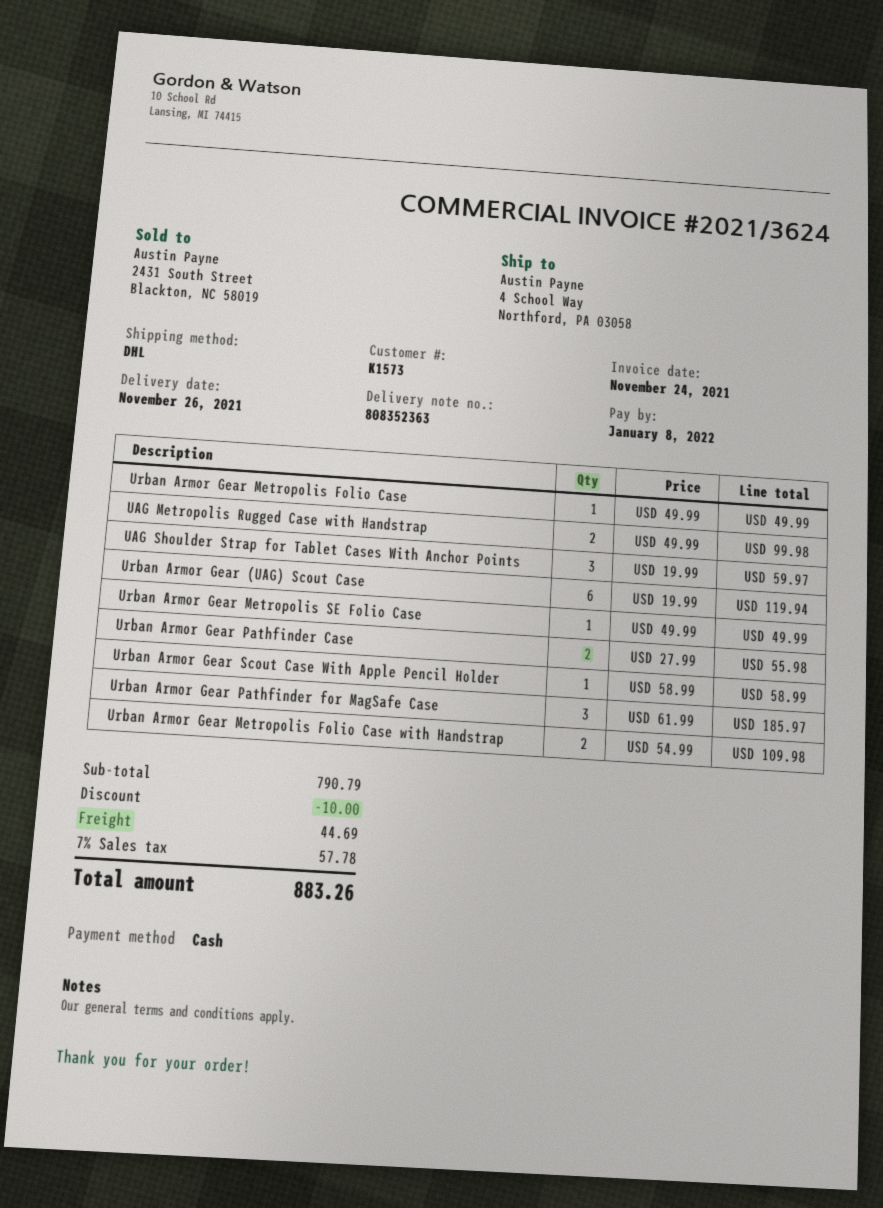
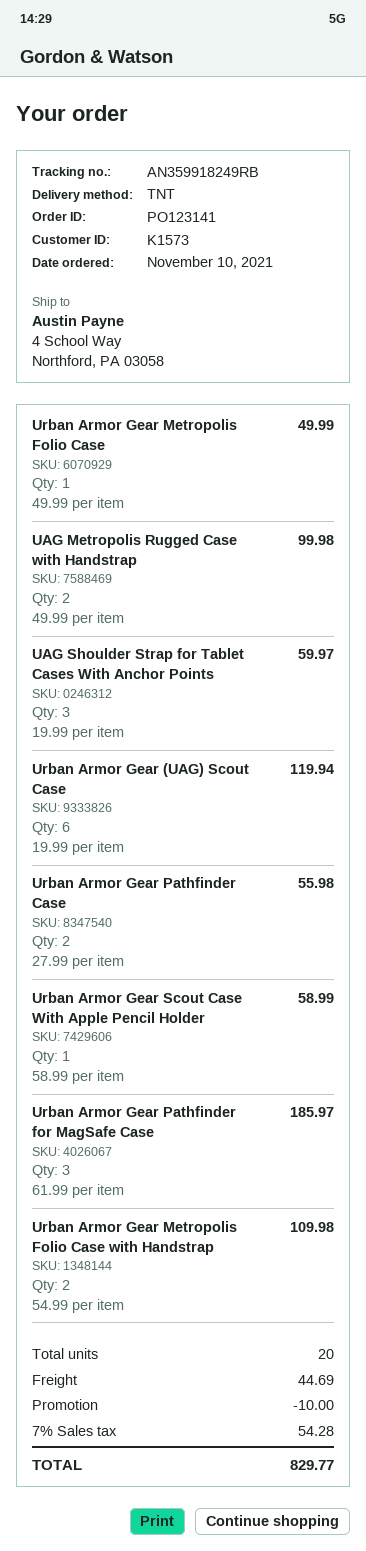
shipping method: DHL -> TNT
Urban Armor Gear Metropolis SE Folio Case: 1 x 49.99 = 49.99 -> none
tax: 7% = 57.78 -> 7% = 54.28
total: 883.26 -> 829.77

